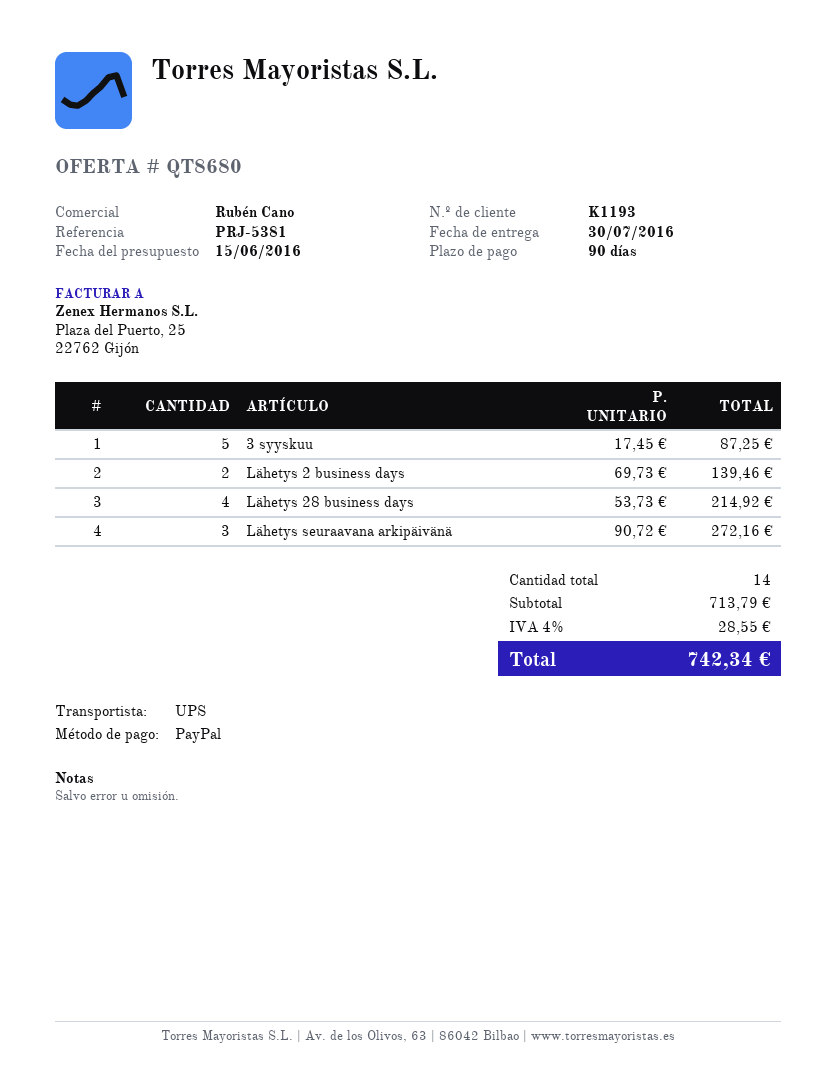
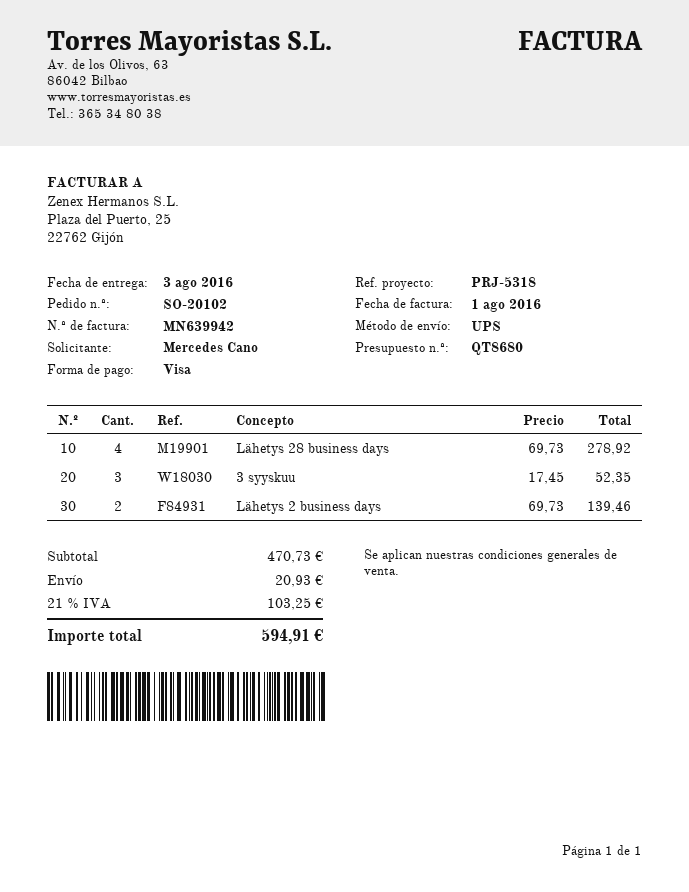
delivery date: 2016-07-30 -> 2016-08-03
reference: PRJ-5381 -> PRJ-5318
payment method: PayPal -> Visa
3 syyskuu: 5 x 17.45 = 87.25 -> 3 x 17.45 = 52.35
Lähetys 28 business days: 4 x 53.73 = 214.92 -> 4 x 69.73 = 278.92
Lähetys seuraavana arkipäivänä: 3 x 90.72 = 272.16 -> none
subtotal: 713.79 -> 470.73
shipping: none -> 20.93
tax: 4% = 28.55 -> 21% = 103.25
total: 742.34 -> 594.91

